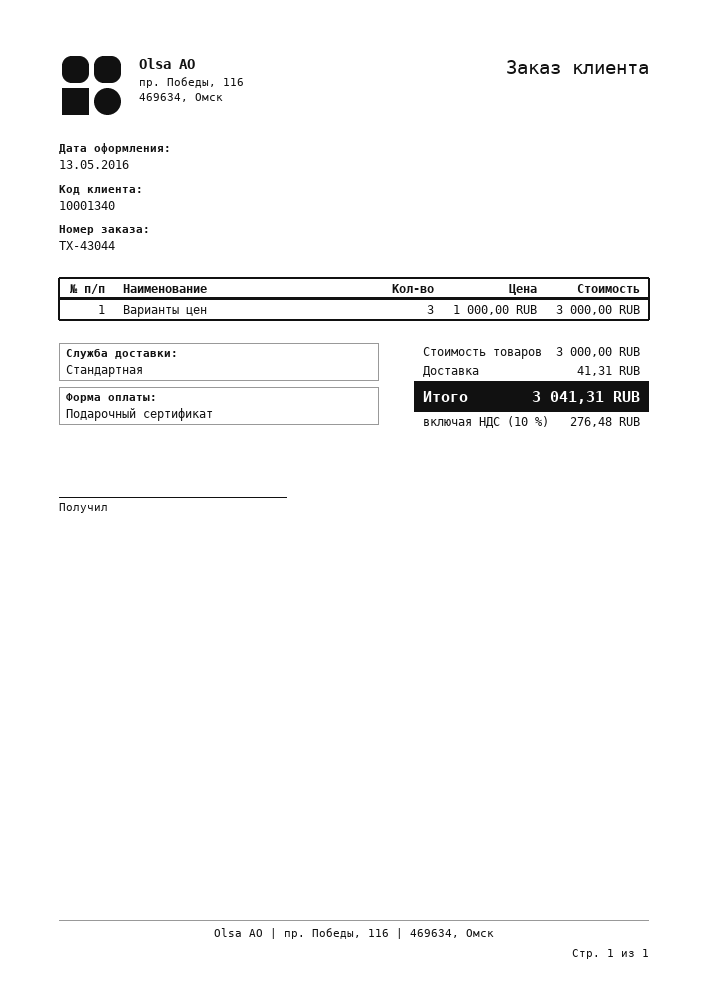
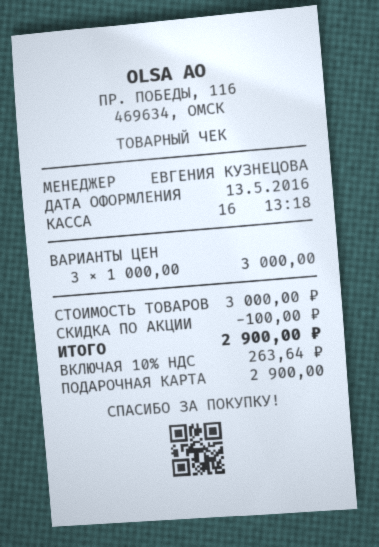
discount: none -> 100.00
shipping: 41.31 -> none
tax: 10% = 276.48 -> 10% = 263.64
total: 3041.31 -> 2900.00

